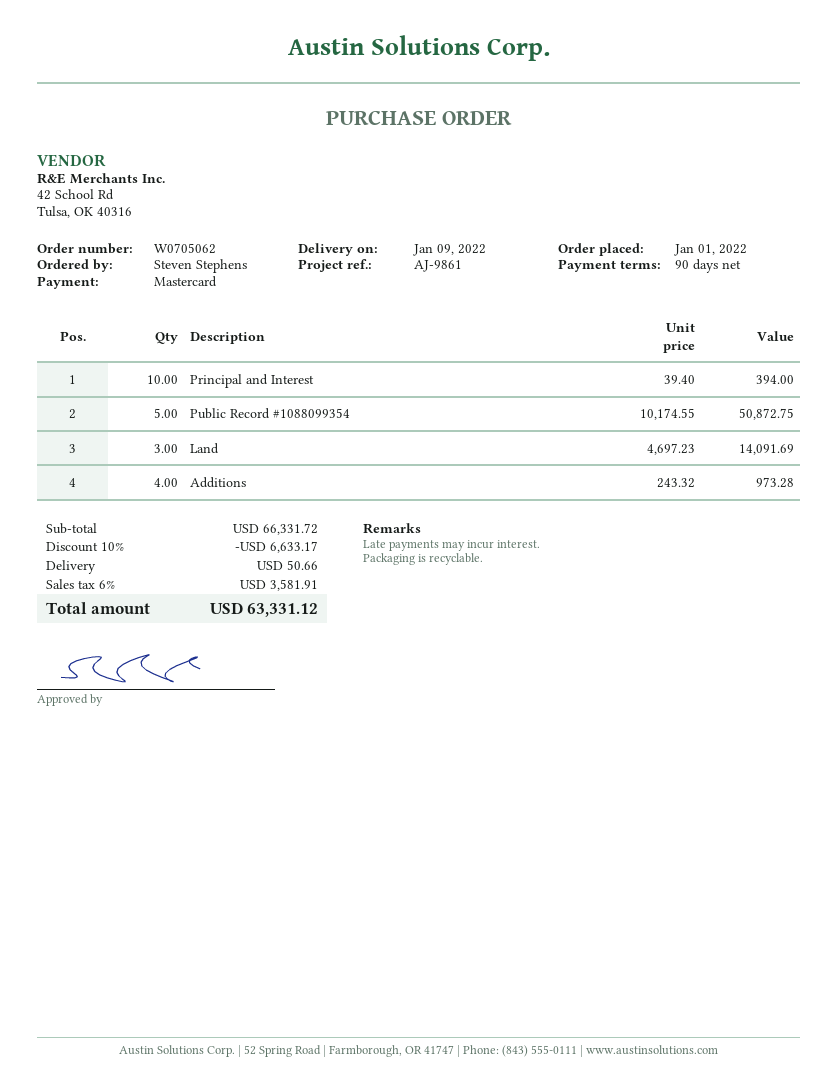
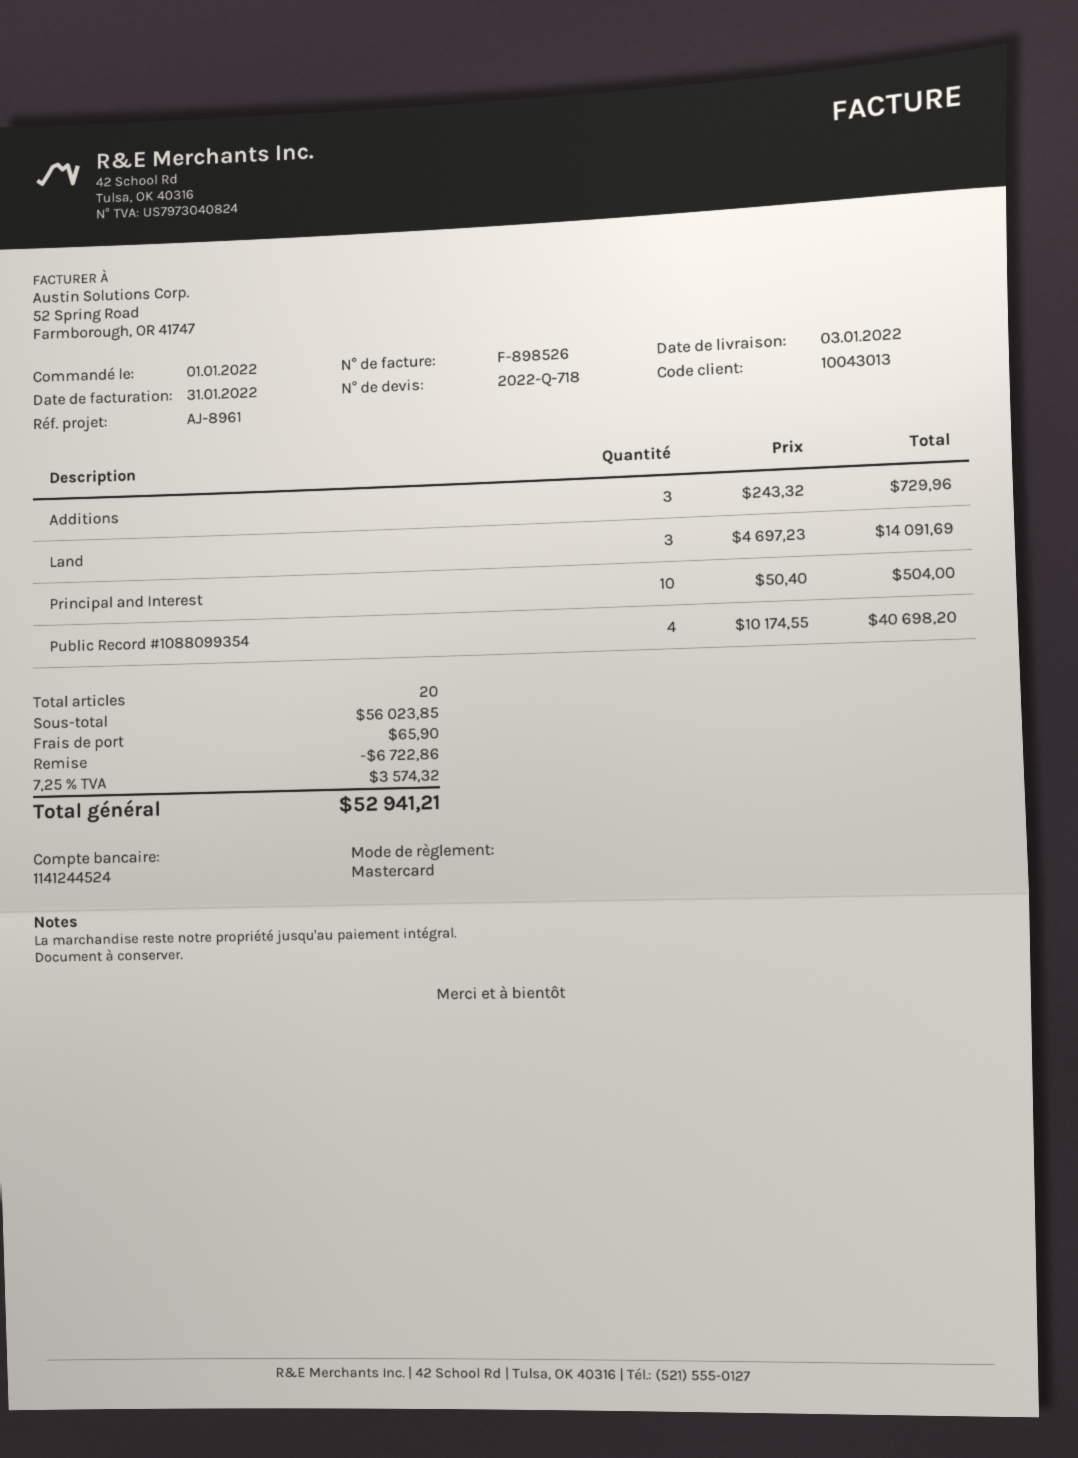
delivery date: 2022-01-09 -> 2022-01-03
reference: AJ-9861 -> AJ-8961
Principal and Interest: 10 x 39.40 = 394.00 -> 10 x 50.40 = 504.00
Public Record #1088099354: 5 x 10174.55 = 50872.75 -> 4 x 10174.55 = 40698.20
Additions: 4 x 243.32 = 973.28 -> 3 x 243.32 = 729.96
subtotal: 66331.72 -> 56023.85
discount: 6633.17 -> 6722.86
shipping: 50.66 -> 65.90
tax: 6% = 3581.91 -> 7.25% = 3574.32
total: 63331.12 -> 52941.21

